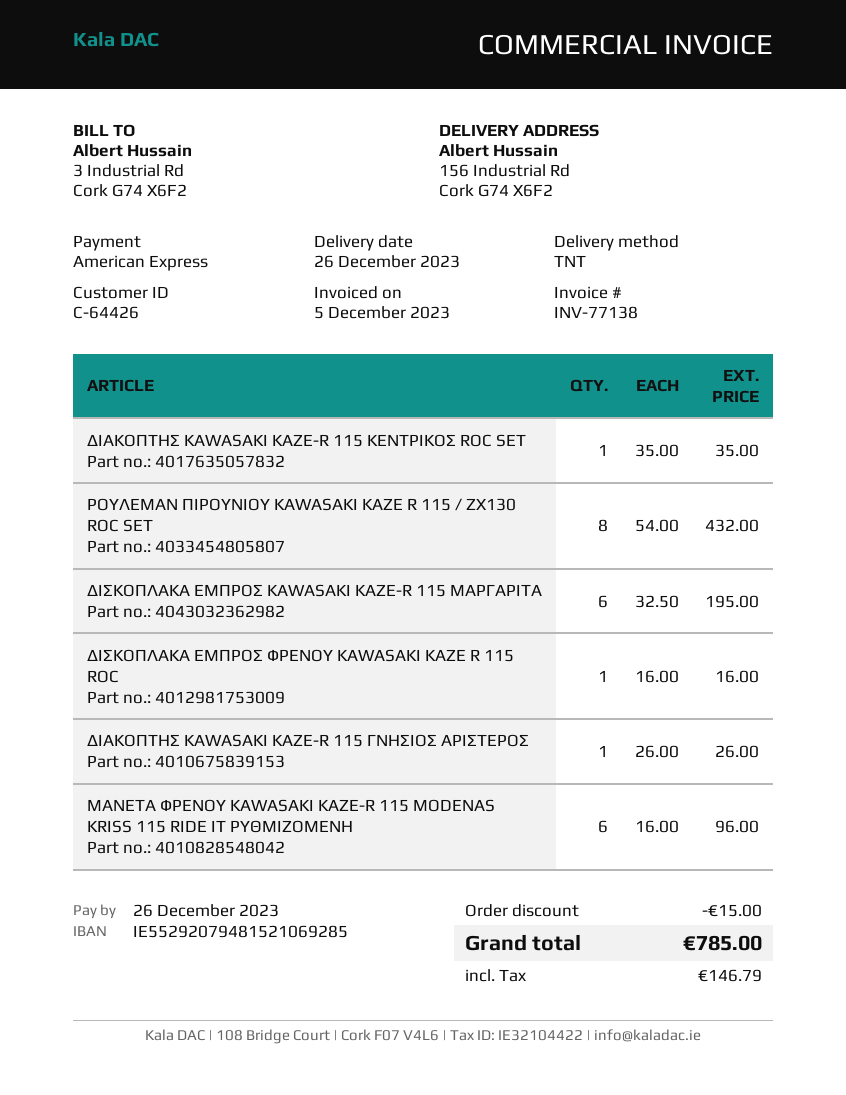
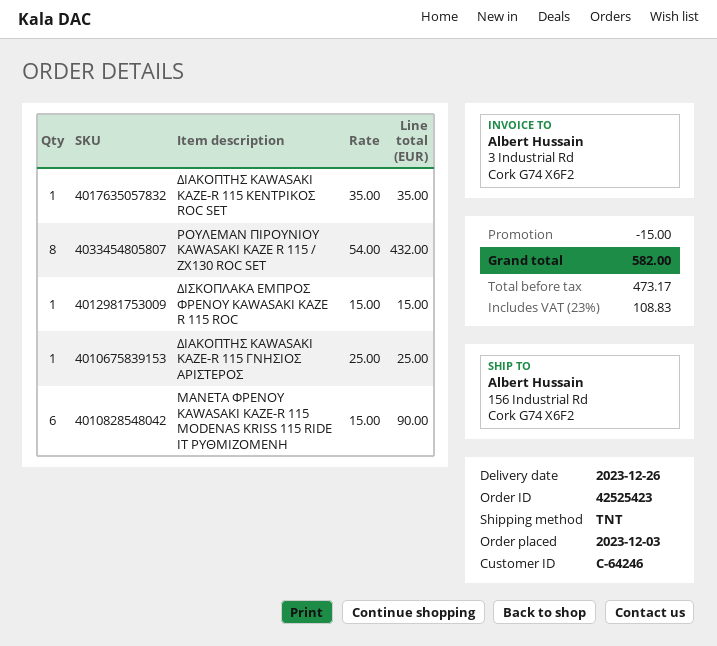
customer number: C-64426 -> C-64246
ΔΙΣΚΟΠΛΑΚΑ ΕΜΠΡΟΣ KAWASAKI KAZE-R 115 ΜΑΡΓΑΡΙΤΑ: 6 x 32.50 = 195.00 -> none
ΔΙΣΚΟΠΛΑΚΑ ΕΜΠΡΟΣ ΦΡΕΝΟΥ KAWASAKI KAZE R 115 ROC: 1 x 16.00 = 16.00 -> 1 x 15.00 = 15.00
ΔΙΑΚΟΠΤΗΣ KAWASAKI KAZE-R 115 ΓΝΗΣΙΟΣ ΑΡΙΣΤΕΡΟΣ: 1 x 26.00 = 26.00 -> 1 x 25.00 = 25.00
ΜΑΝΕΤΑ ΦΡΕΝΟΥ KAWASAKI KAZE-R 115 MODENAS KRISS 115 RIDE IT ΡΥΘΜΙΖΟΜΕΝΗ: 6 x 16.00 = 96.00 -> 6 x 15.00 = 90.00
tax: 146.79 -> 108.83
total: 785.00 -> 582.00

